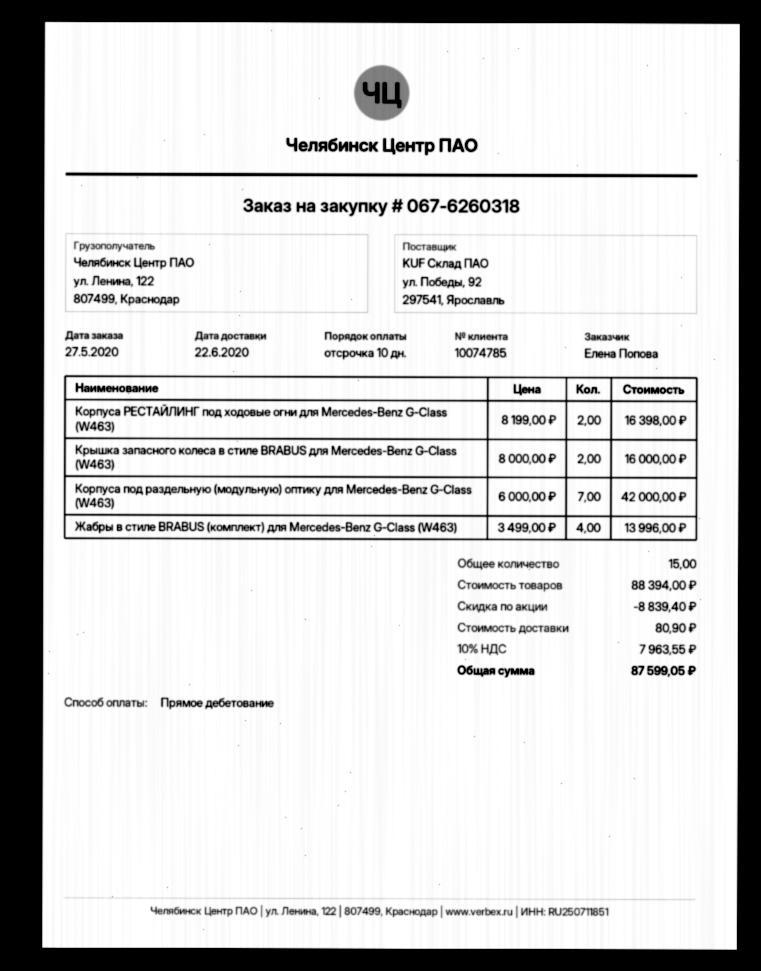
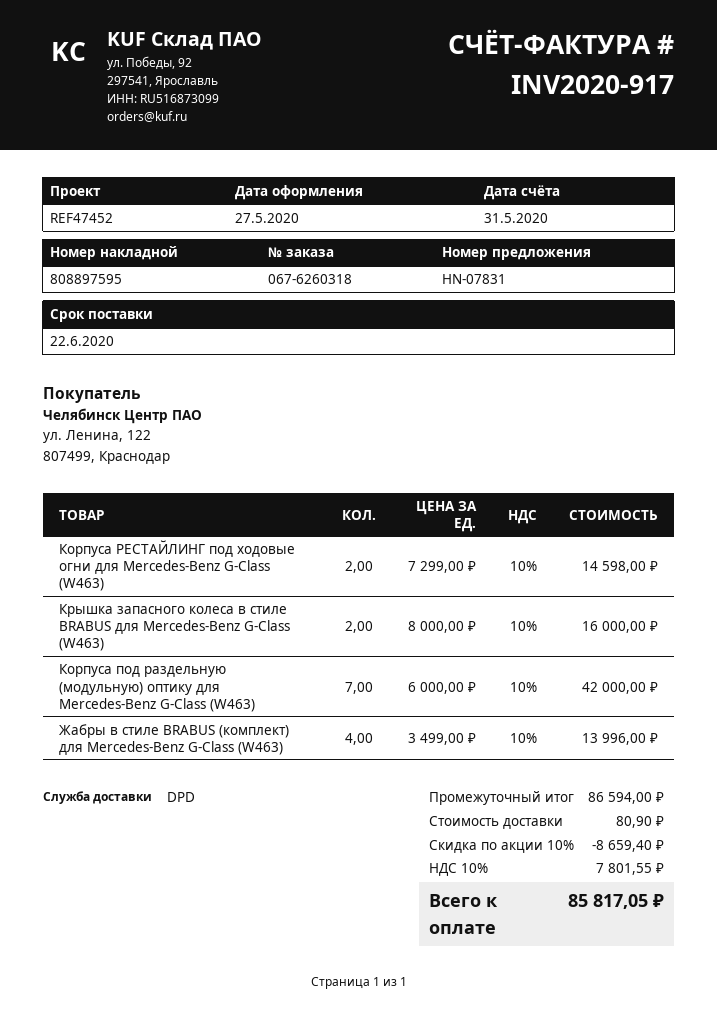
Корпуса РЕСТАЙЛИНГ под ходовые огни для Mercedes-Benz G-Class (W463): 2 x 8199.00 = 16398.00 -> 2 x 7299.00 = 14598.00
subtotal: 88394.00 -> 86594.00
discount: 8839.40 -> 8659.40
tax: 10% = 7963.55 -> 10% = 7801.55
total: 87599.05 -> 85817.05

